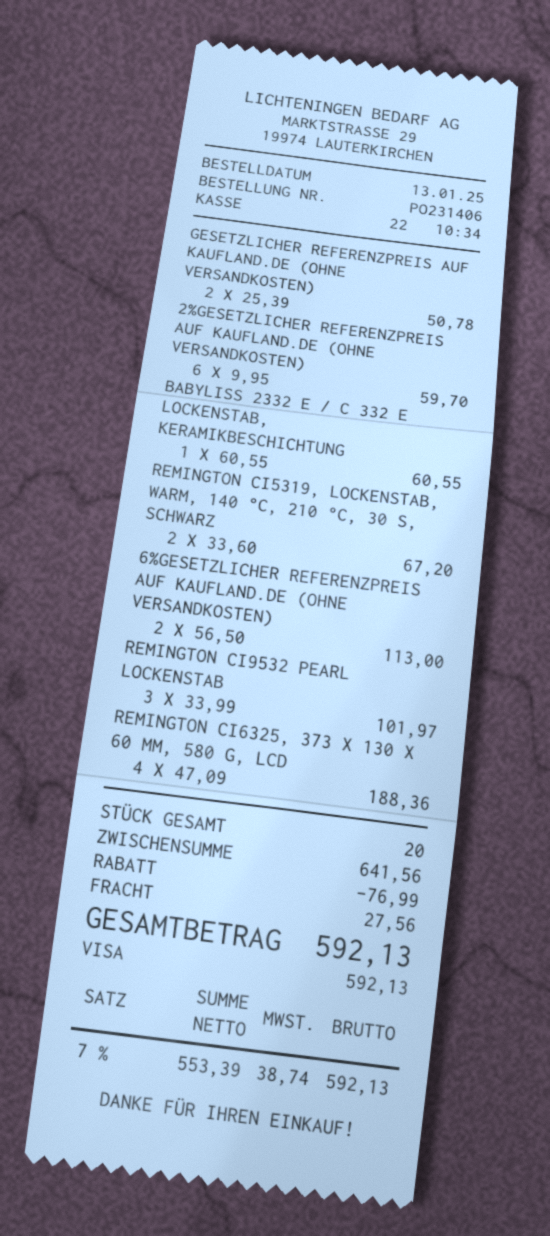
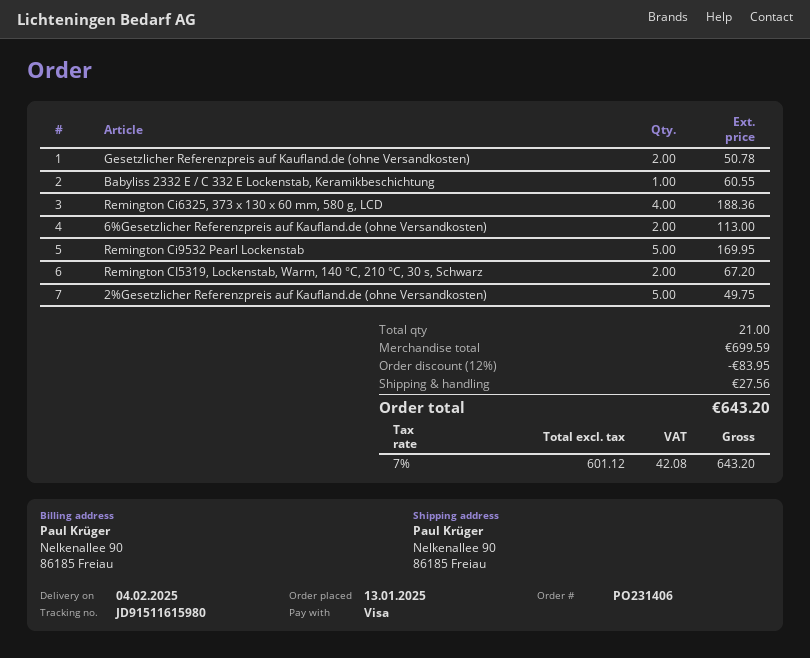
2%GESETZLICHER REFERENZPREIS AUF KAUFLAND.DE (OHNE VERSANDKOSTEN): 6 for 59.70 -> 5 for 49.75
REMINGTON CI9532 PEARL LOCKENSTAB: 3 for 101.97 -> 5 for 169.95
total quantity: 20 -> 21
subtotal: 641.56 -> 699.59
discount: 76.99 -> 83.95
net: 553.39 -> 601.12
tax: 7% = 38.74 -> 7% = 42.08
total: 592.13 -> 643.20

